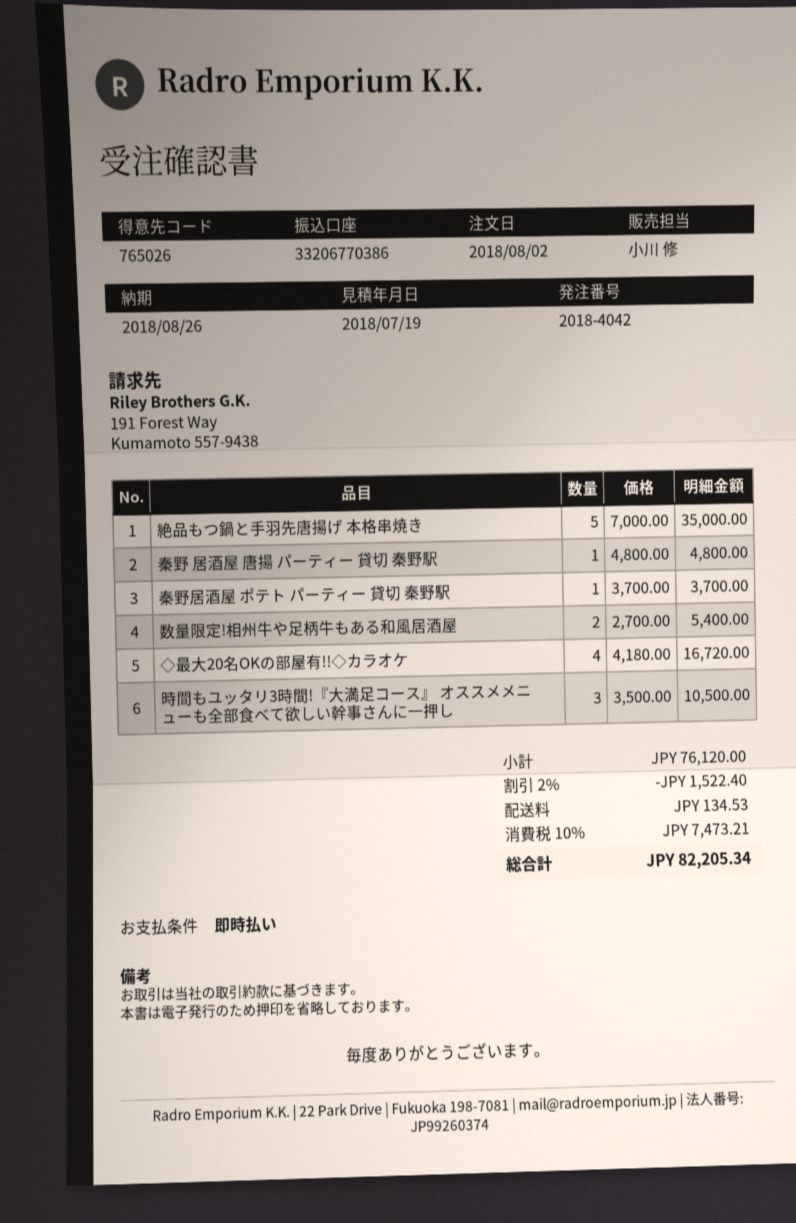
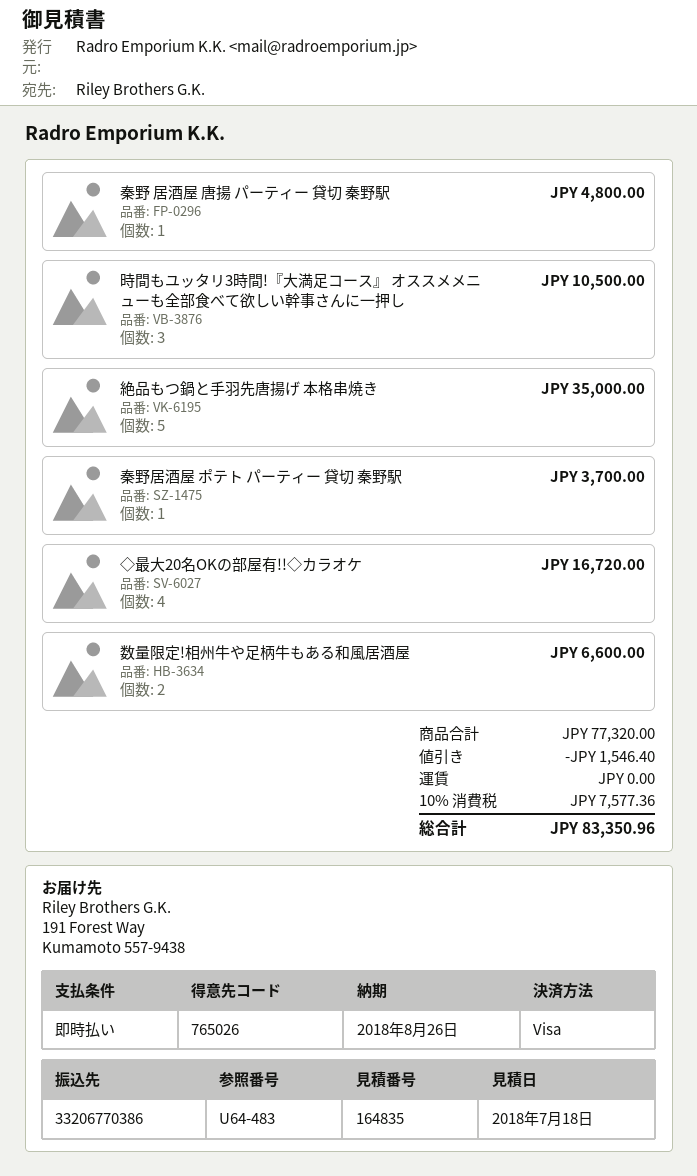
quote date: 2018-07-19 -> 2018-07-18
数量限定!相州牛や足柄牛もある和風居酒屋: 2 for 5400.00 -> 2 for 6600.00
subtotal: 76120.00 -> 77320.00
discount: 1522.40 -> 1546.40
shipping: 134.53 -> 0.00
tax: 10% = 7473.21 -> 10% = 7577.36
total: 82205.34 -> 83350.96

